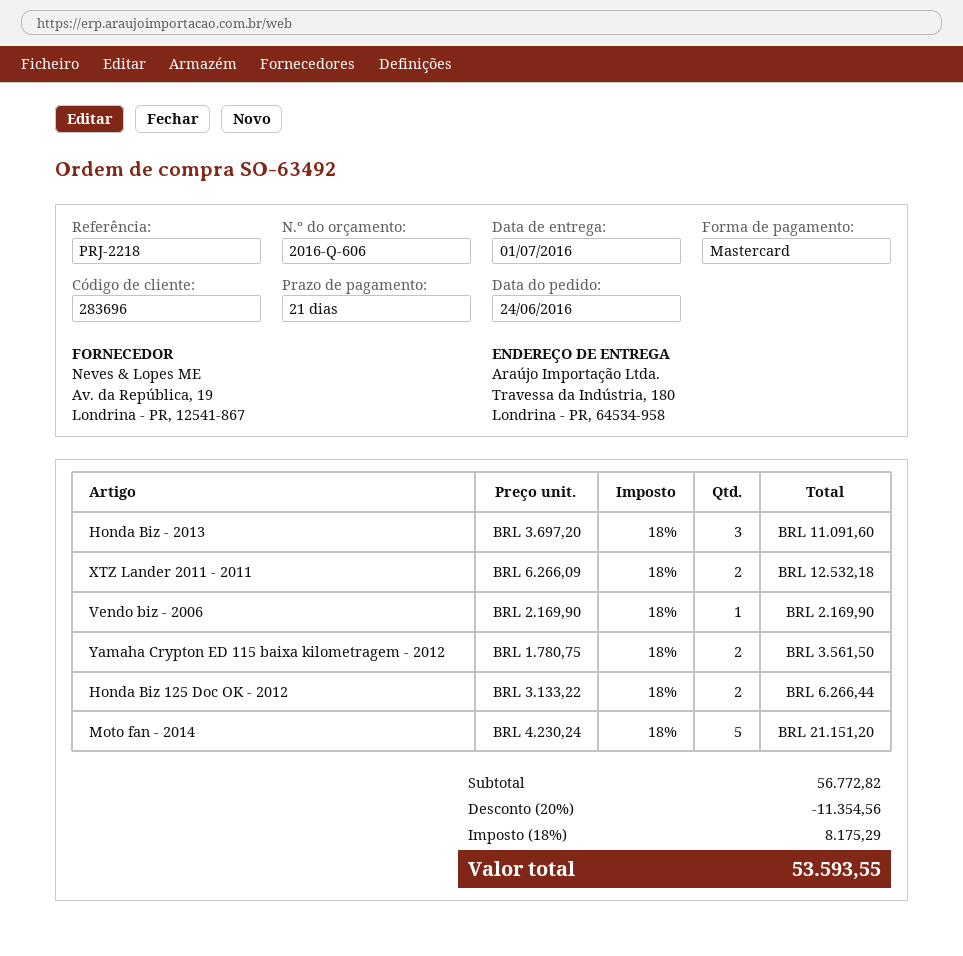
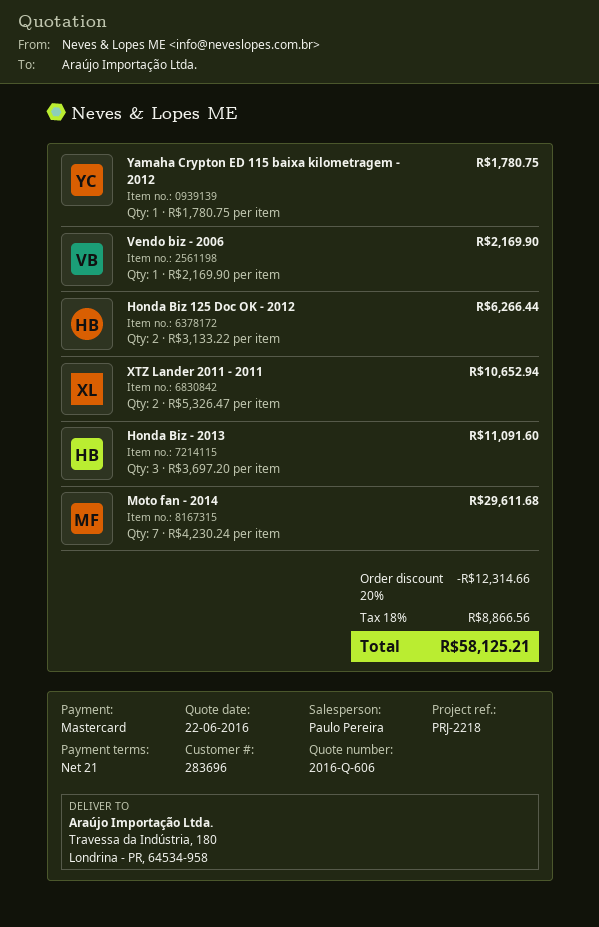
XTZ Lander 2011 - 2011: 2 x 6266.09 = 12532.18 -> 2 x 5326.47 = 10652.94
Yamaha Crypton ED 115 baixa kilometragem - 2012: 2 x 1780.75 = 3561.50 -> 1 x 1780.75 = 1780.75
Moto fan - 2014: 5 x 4230.24 = 21151.20 -> 7 x 4230.24 = 29611.68
discount: 20% = 11354.56 -> 20% = 12314.66
tax: 18% = 8175.29 -> 18% = 8866.56
total: 53593.55 -> 58125.21

